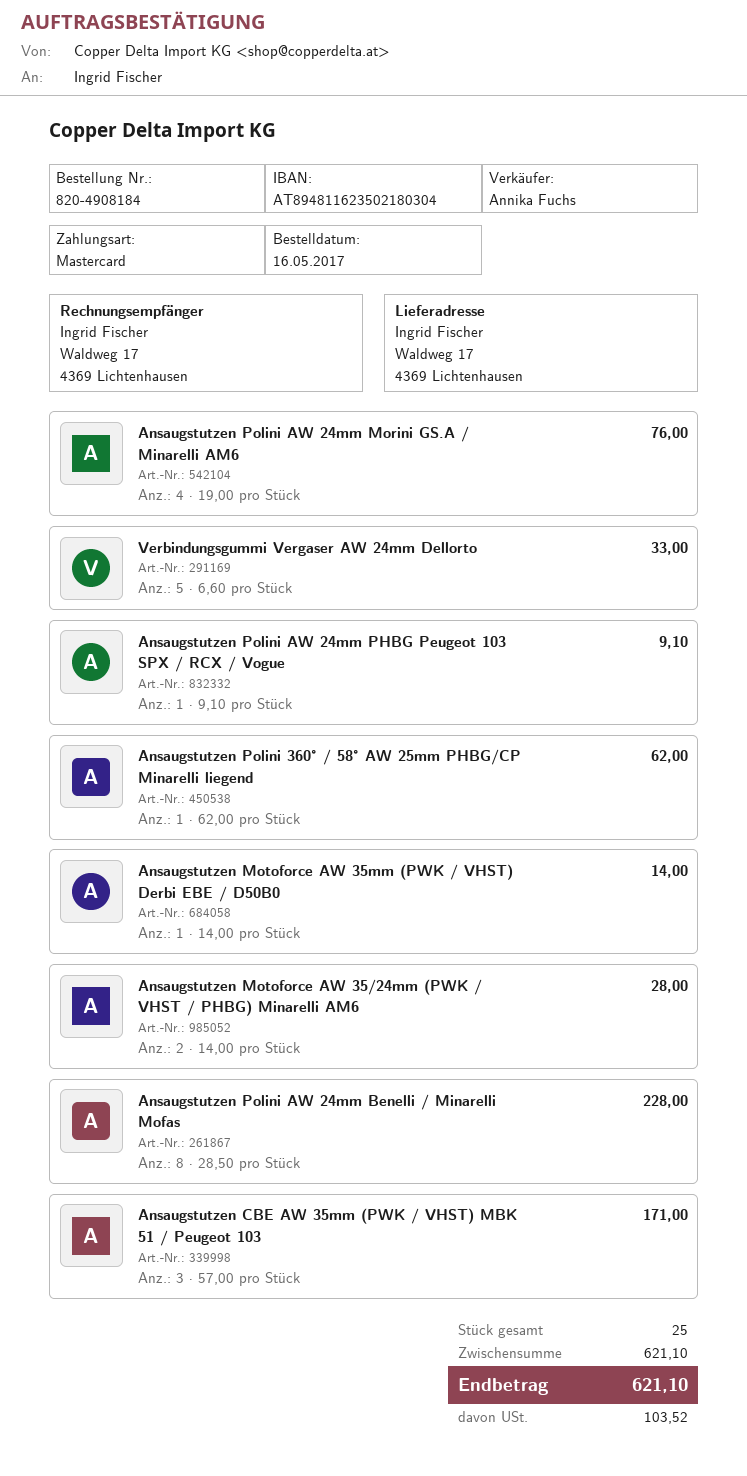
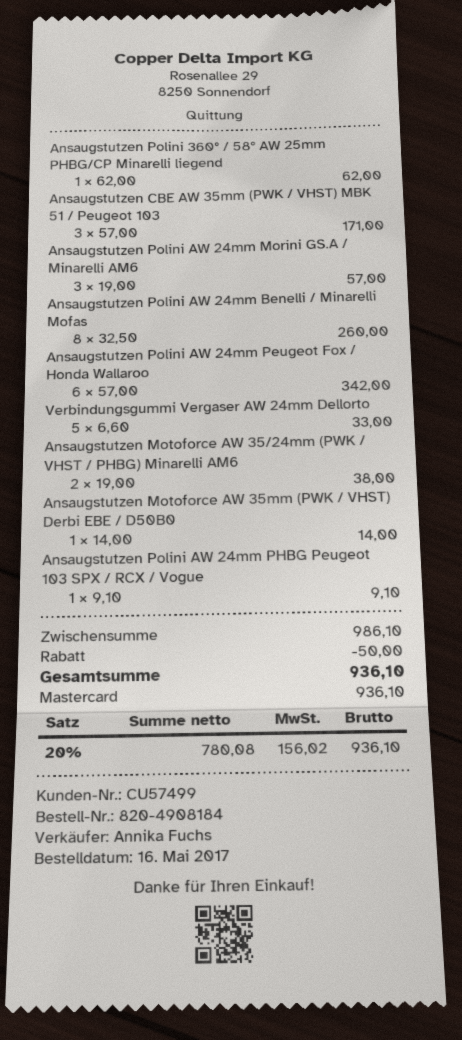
Ansaugstutzen Polini AW 24mm Morini GS.A / Minarelli AM6: 4 x 19.00 = 76.00 -> 3 x 19.00 = 57.00
Ansaugstutzen Motoforce AW 35/24mm (PWK / VHST / PHBG) Minarelli AM6: 2 x 14.00 = 28.00 -> 2 x 19.00 = 38.00
Ansaugstutzen Polini AW 24mm Benelli / Minarelli Mofas: 8 x 28.50 = 228.00 -> 8 x 32.50 = 260.00
Ansaugstutzen Polini AW 24mm Peugeot Fox / Honda Wallaroo: none -> 6 x 57.00 = 342.00
subtotal: 621.10 -> 986.10
discount: none -> 50.00
tax: 103.52 -> 156.02
total: 621.10 -> 936.10

